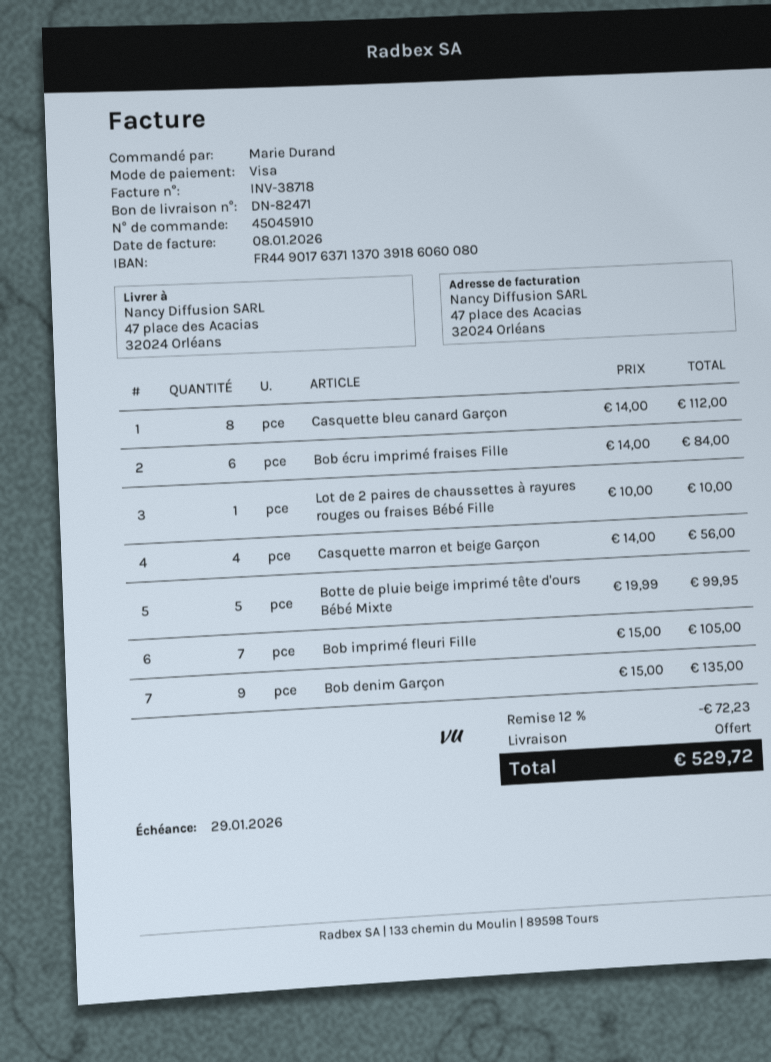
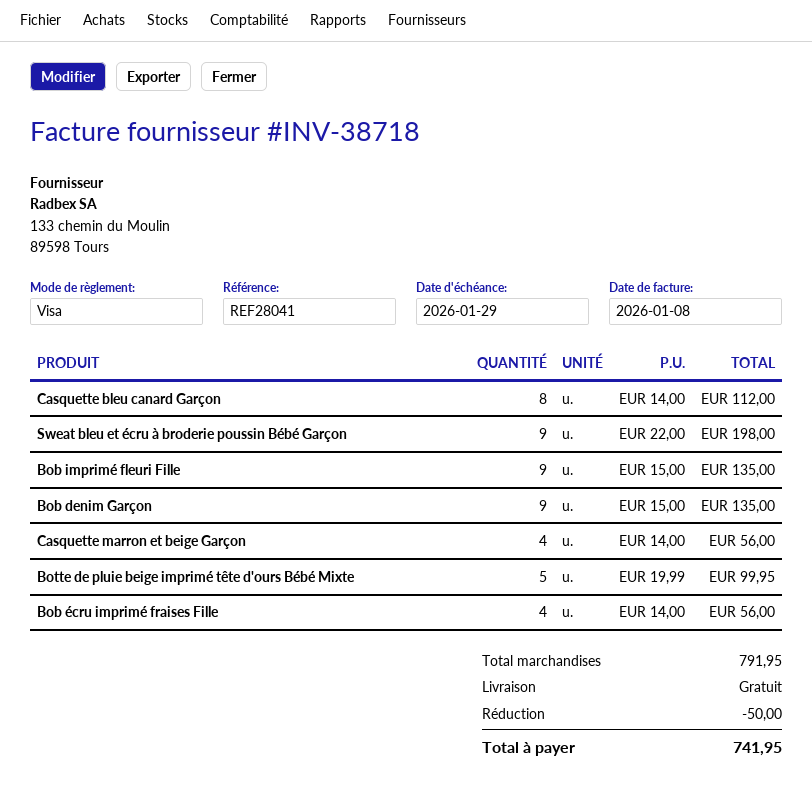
Bob écru imprimé fraises Fille: 6 x 14.00 = 84.00 -> 4 x 14.00 = 56.00
Lot de 2 paires de chaussettes à rayures rouges ou fraises Bébé Fille: 1 x 10.00 = 10.00 -> none
Bob imprimé fleuri Fille: 7 x 15.00 = 105.00 -> 9 x 15.00 = 135.00
Sweat bleu et écru à broderie poussin Bébé Garçon: none -> 9 x 22.00 = 198.00
discount: 72.23 -> 50.00
total: 529.72 -> 741.95

